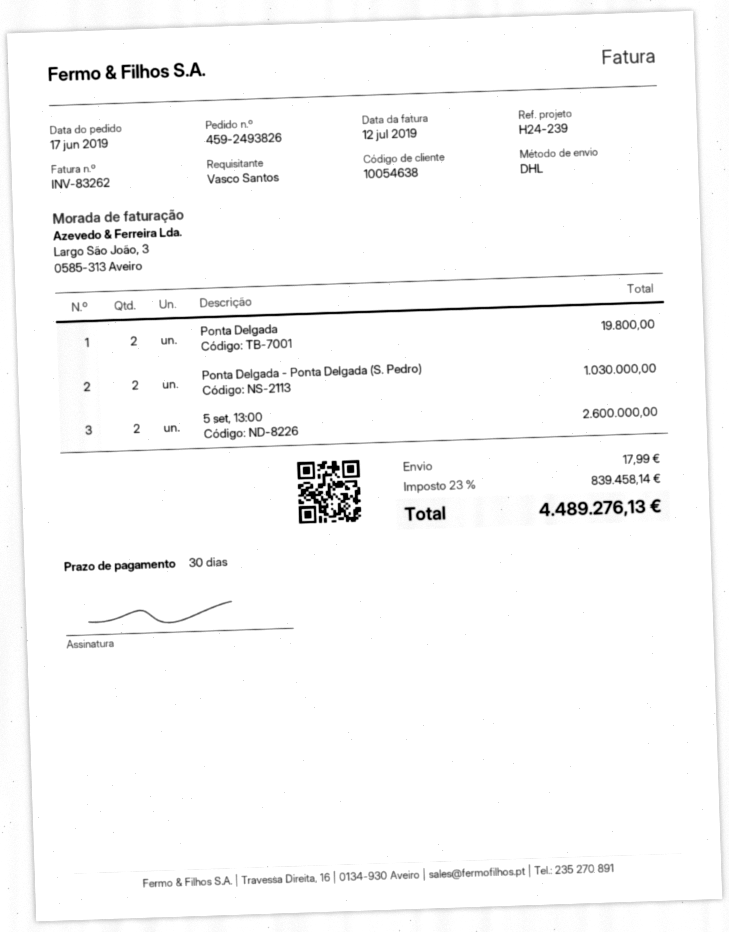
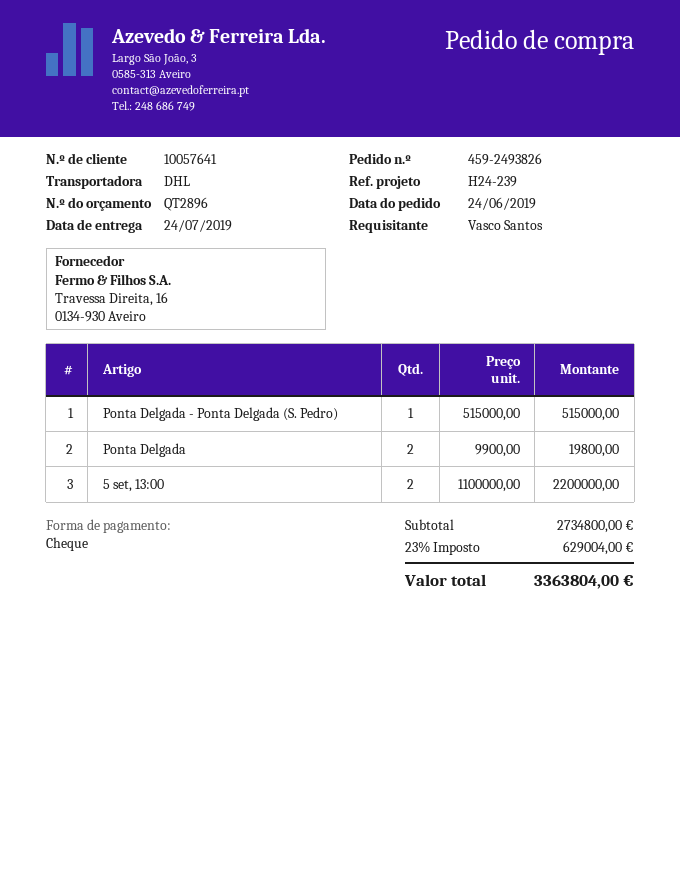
order date: 2019-06-17 -> 2019-06-24
customer number: 10054638 -> 10057641
Ponta Delgada - Ponta Delgada (S. Pedro): 2 for 1030000.00 -> 1 for 515000.00
5 set, 13:00: 2 for 2600000.00 -> 2 for 2200000.00
shipping: 17.99 -> none
tax: 23% = 839458.14 -> 23% = 629004.00
total: 4489276.13 -> 3363804.00

